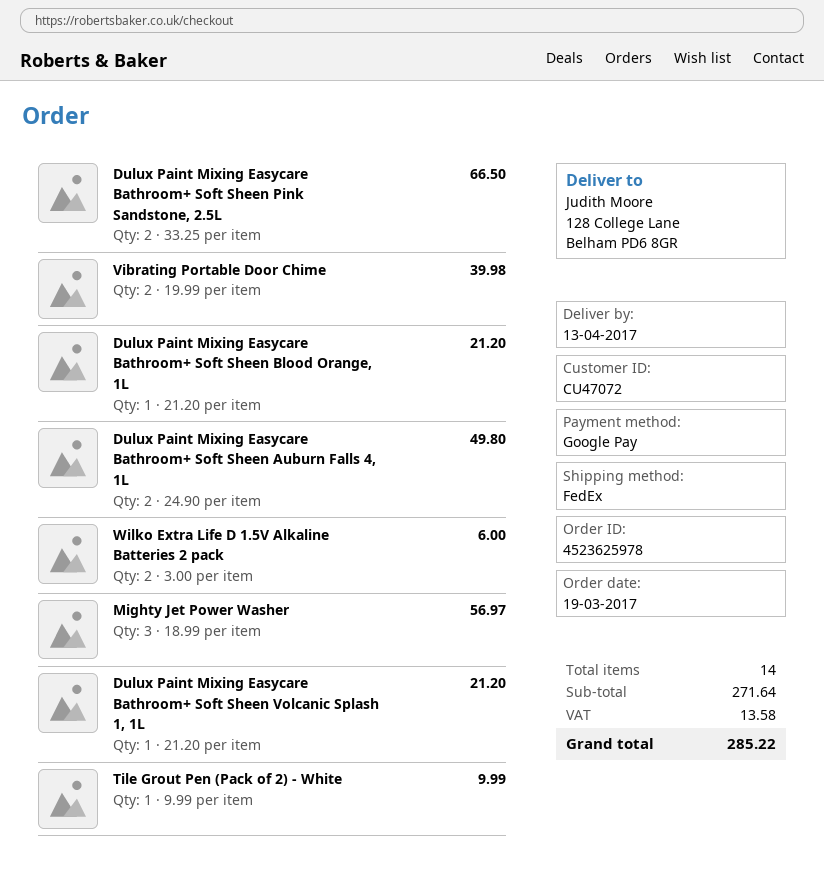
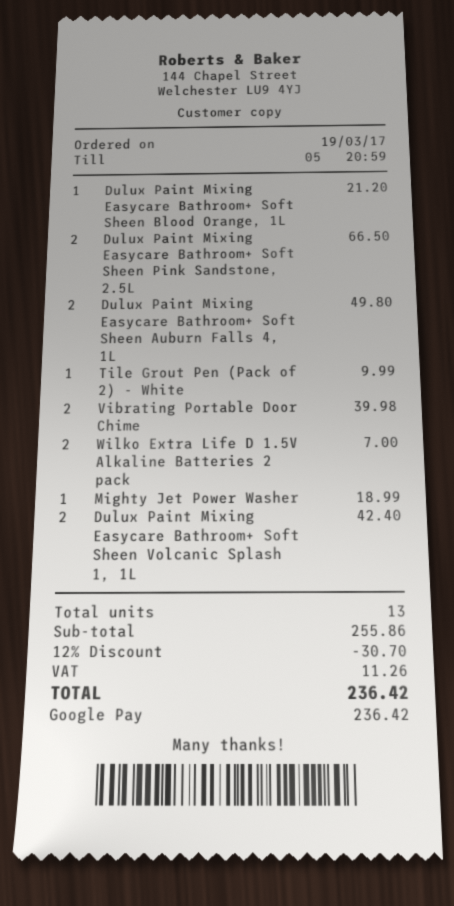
Wilko Extra Life D 1.5V Alkaline Batteries 2 pack: 2 for 6.00 -> 2 for 7.00
Mighty Jet Power Washer: 3 for 56.97 -> 1 for 18.99
Dulux Paint Mixing Easycare Bathroom+ Soft Sheen Volcanic Splash 1, 1L: 1 for 21.20 -> 2 for 42.40
total quantity: 14 -> 13
subtotal: 271.64 -> 255.86
discount: none -> 12% = 30.70
tax: 13.58 -> 11.26
total: 285.22 -> 236.42

